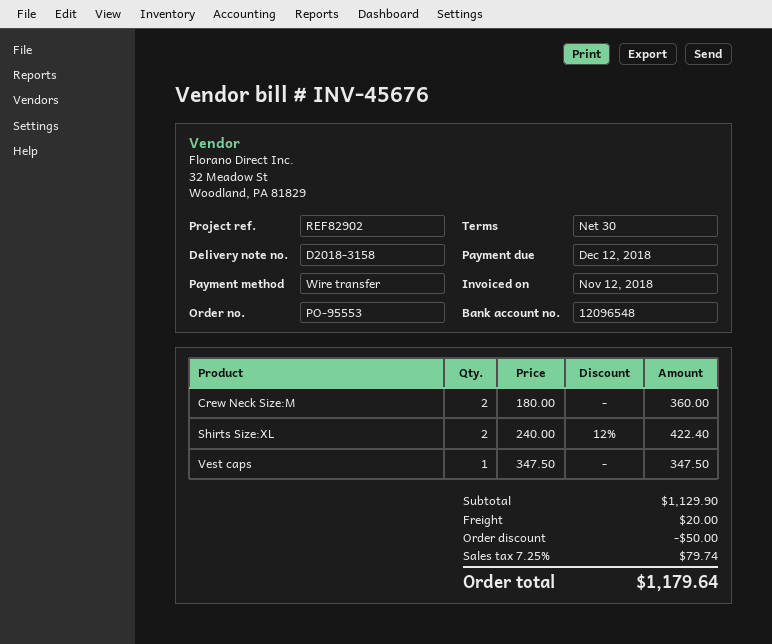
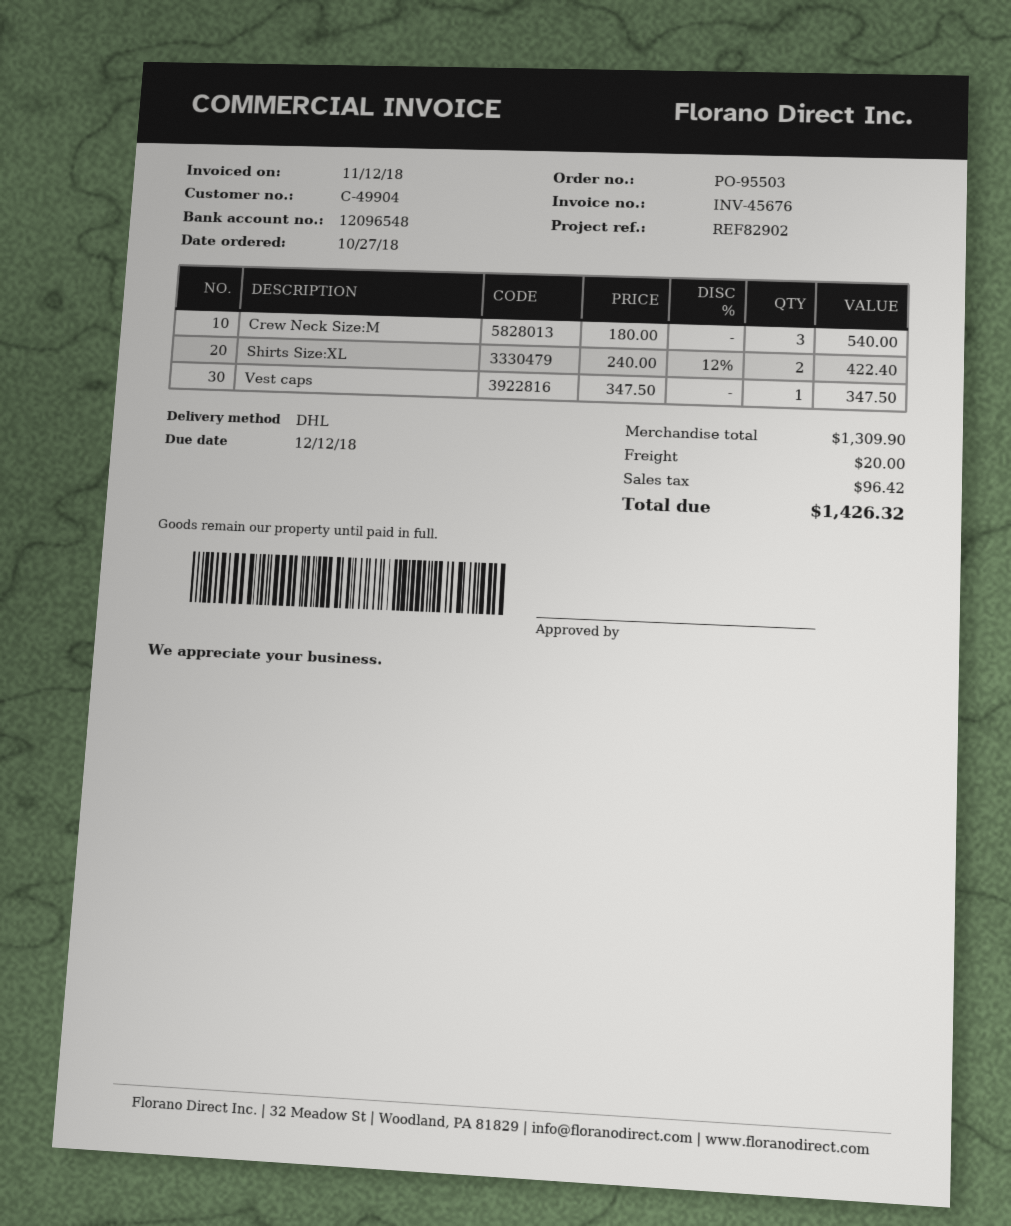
order number: PO-95553 -> PO-95503
Crew Neck Size:M: 2 x 180.00 = 360.00 -> 3 x 180.00 = 540.00
subtotal: 1129.90 -> 1309.90
discount: 50.00 -> none
tax: 79.74 -> 96.42
total: 1179.64 -> 1426.32

